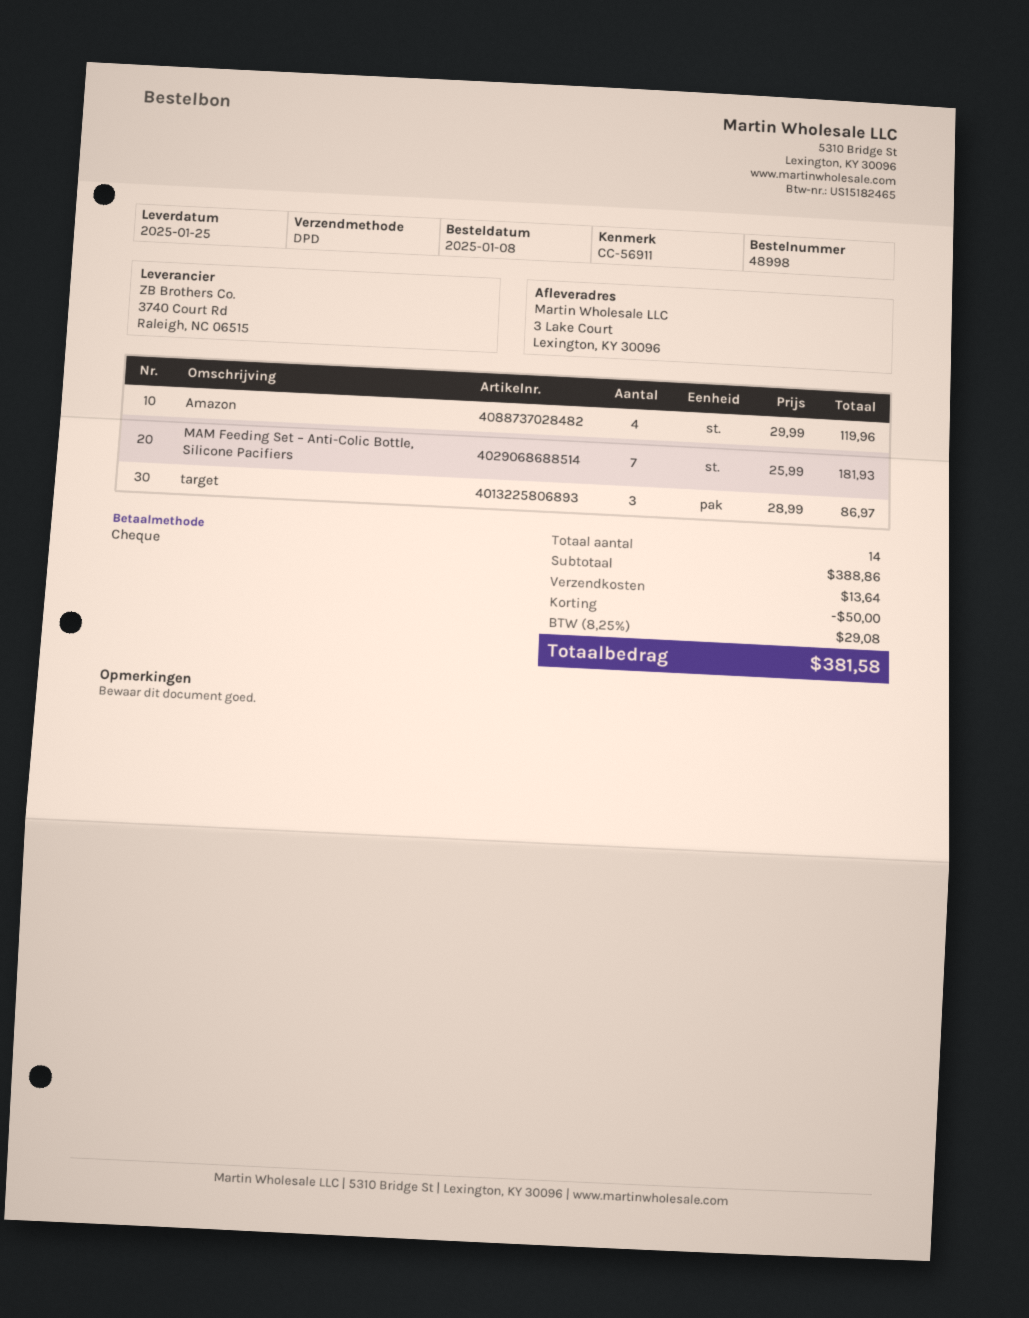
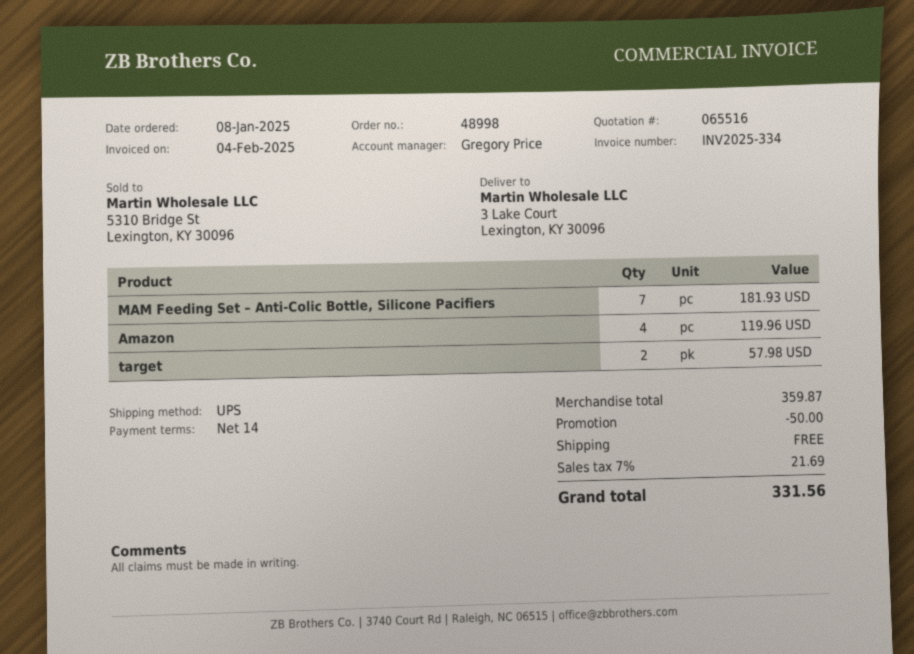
shipping method: DPD -> UPS
target: 3 for 86.97 -> 2 for 57.98
subtotal: 388.86 -> 359.87
shipping: 13.64 -> 0.00
tax: 8.25% = 29.08 -> 7% = 21.69
total: 381.58 -> 331.56

